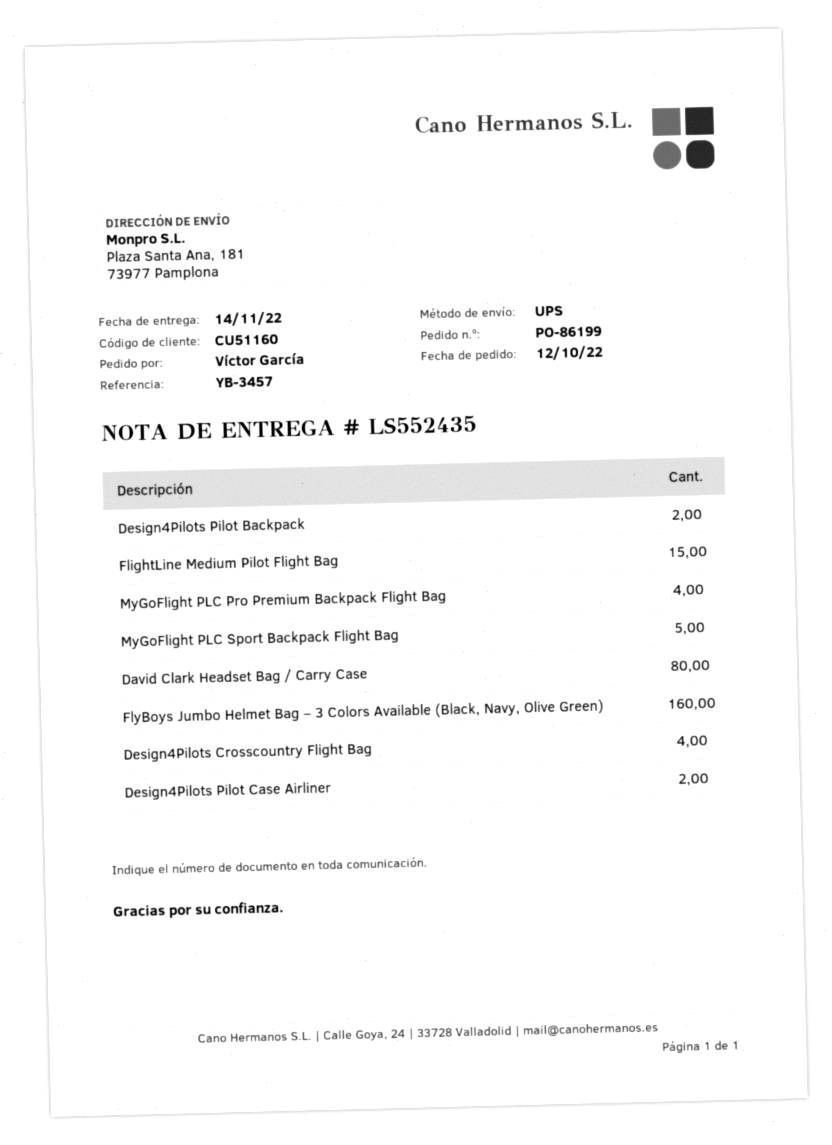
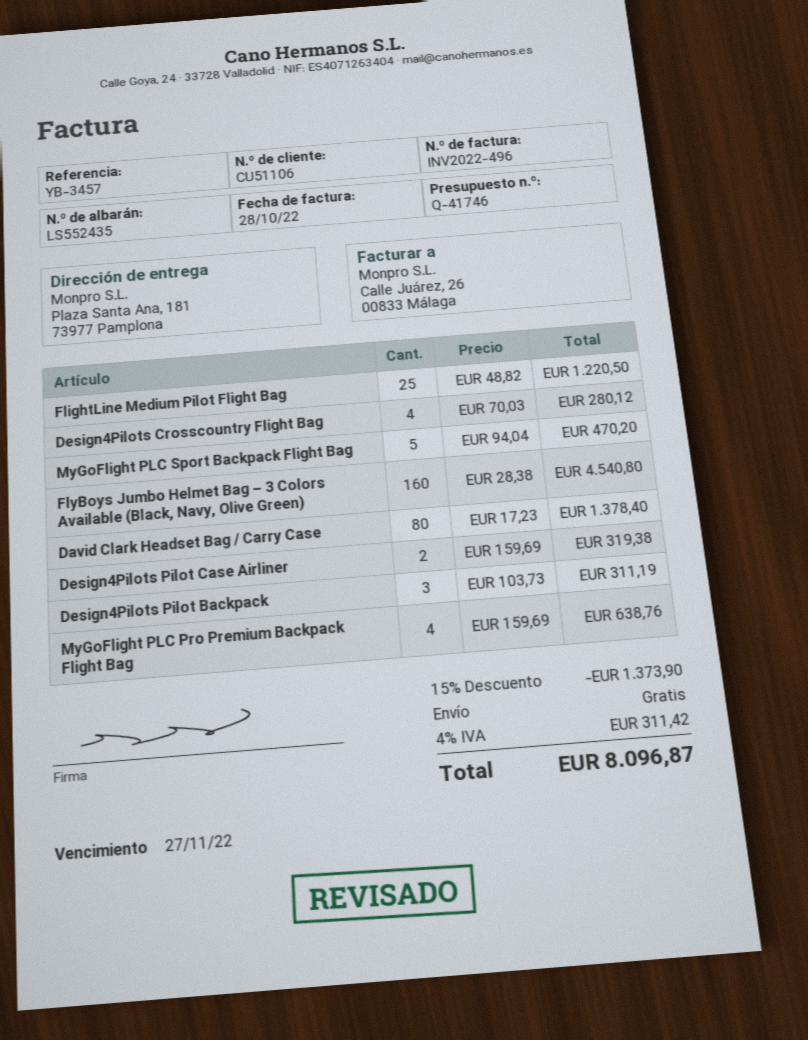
customer number: CU51160 -> CU51106
Design4Pilots Pilot Backpack: 2 -> 3
FlightLine Medium Pilot Flight Bag: 15 -> 25

